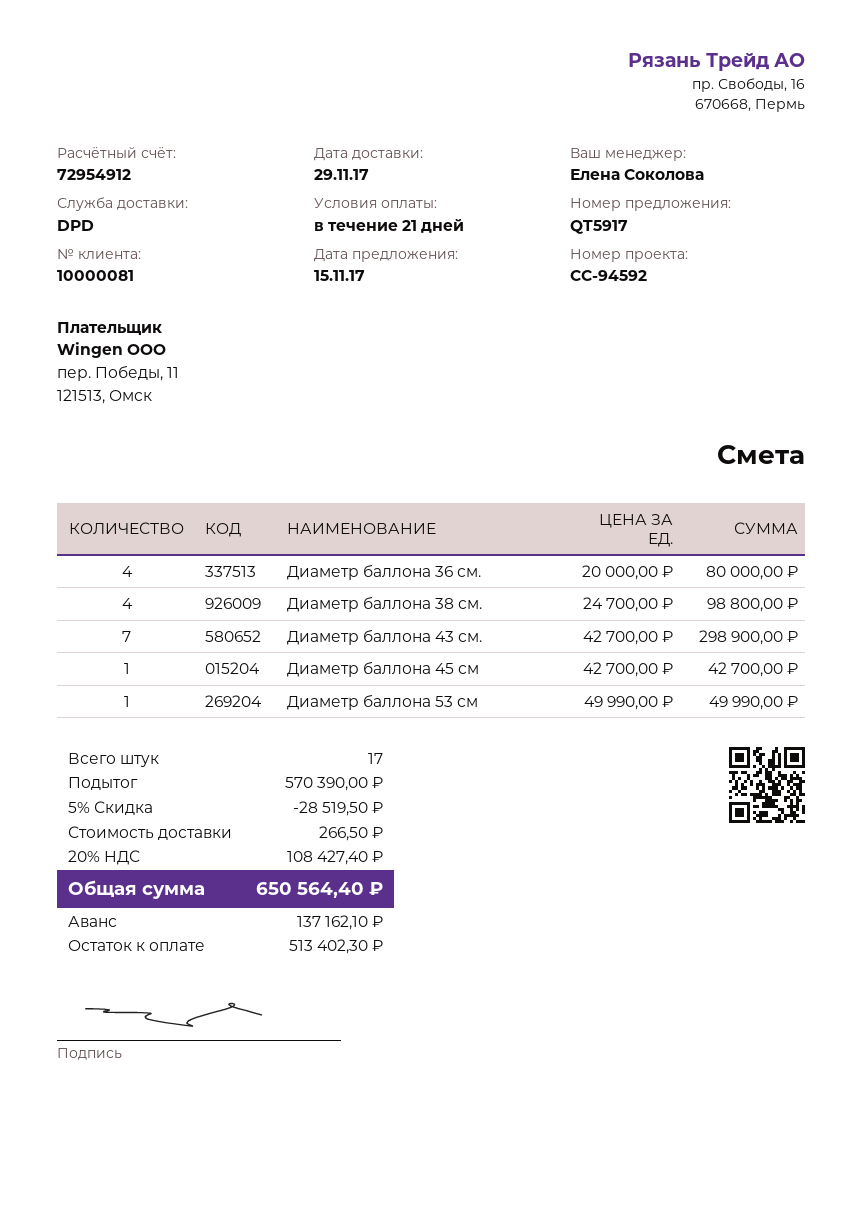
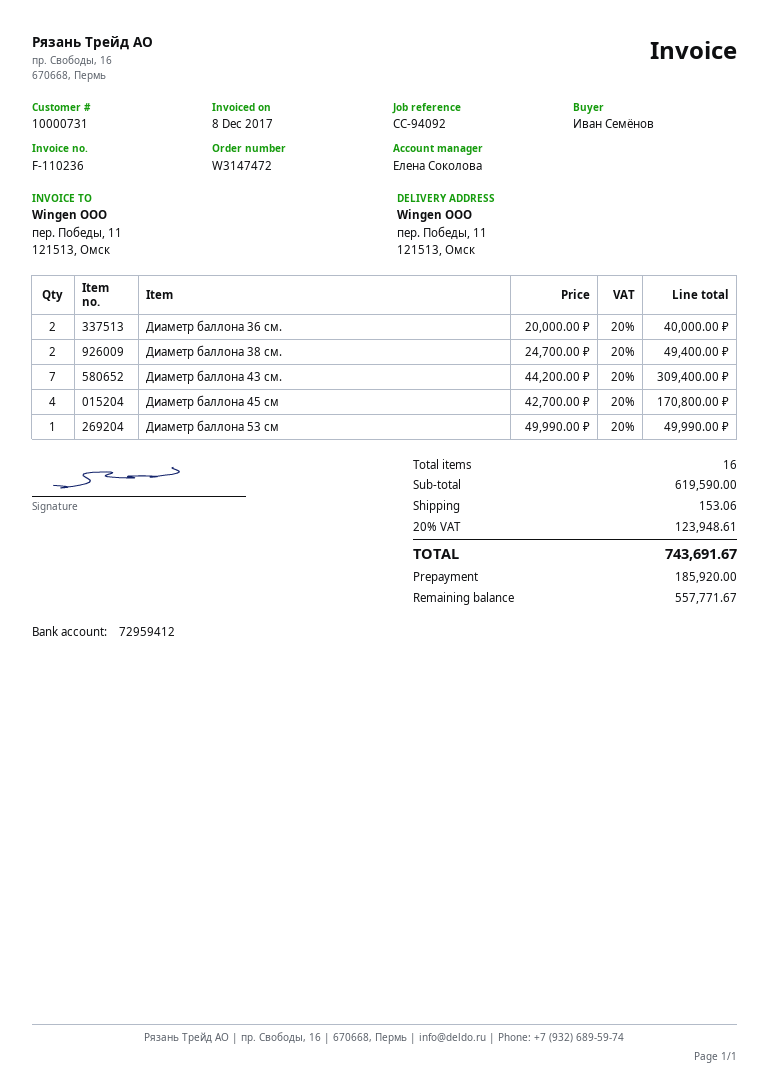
customer number: 10000081 -> 10000731
reference: CC-94592 -> CC-94092
bank account: 72954912 -> 72959412
Диаметр баллона 36 см.: 4 x 20000.00 = 80000.00 -> 2 x 20000.00 = 40000.00
Диаметр баллона 38 см.: 4 x 24700.00 = 98800.00 -> 2 x 24700.00 = 49400.00
Диаметр баллона 43 см.: 7 x 42700.00 = 298900.00 -> 7 x 44200.00 = 309400.00
Диаметр баллона 45 см: 1 x 42700.00 = 42700.00 -> 4 x 42700.00 = 170800.00
total quantity: 17 -> 16
subtotal: 570390.00 -> 619590.00
discount: 5% = 28519.50 -> none
shipping: 266.50 -> 153.06
tax: 20% = 108427.40 -> 20% = 123948.61
total: 650564.40 -> 743691.67
deposit: 137162.10 -> 185920.00
balance: 513402.30 -> 557771.67

